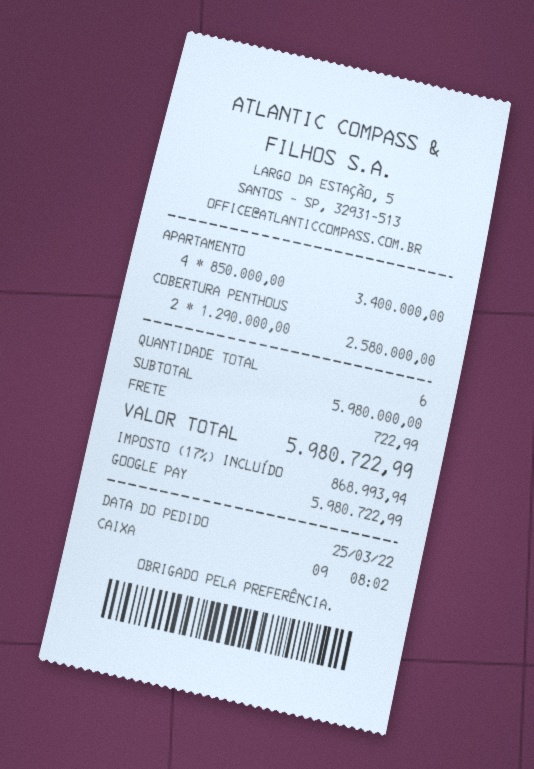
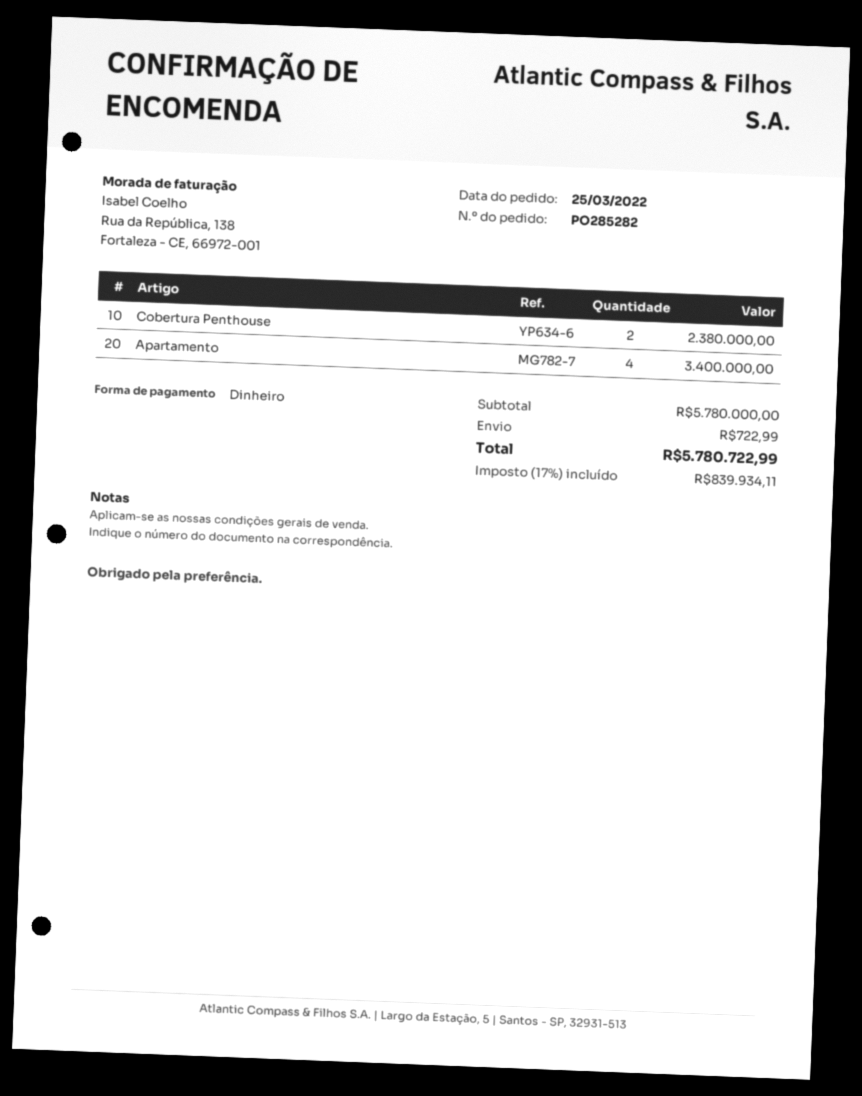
payment method: Google Pay -> cash
COBERTURA PENTHOUS: 2 for 2580000.00 -> 2 for 2380000.00
subtotal: 5980000.00 -> 5780000.00
tax: 17% = 868993.94 -> 17% = 839934.11
total: 5980722.99 -> 5780722.99

